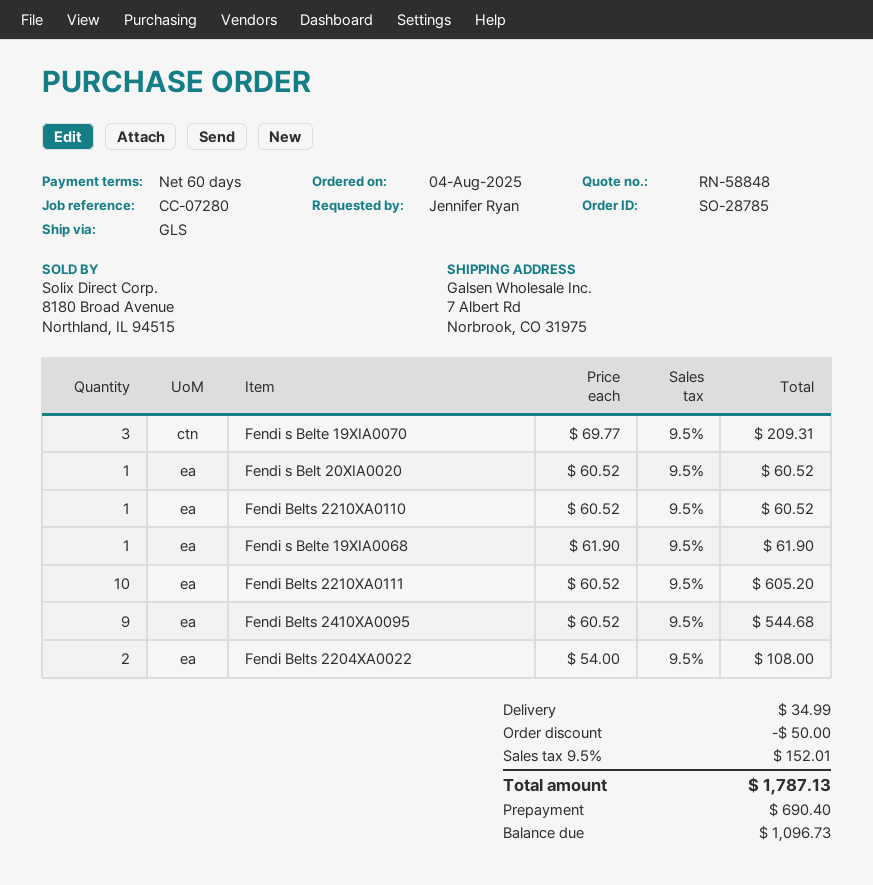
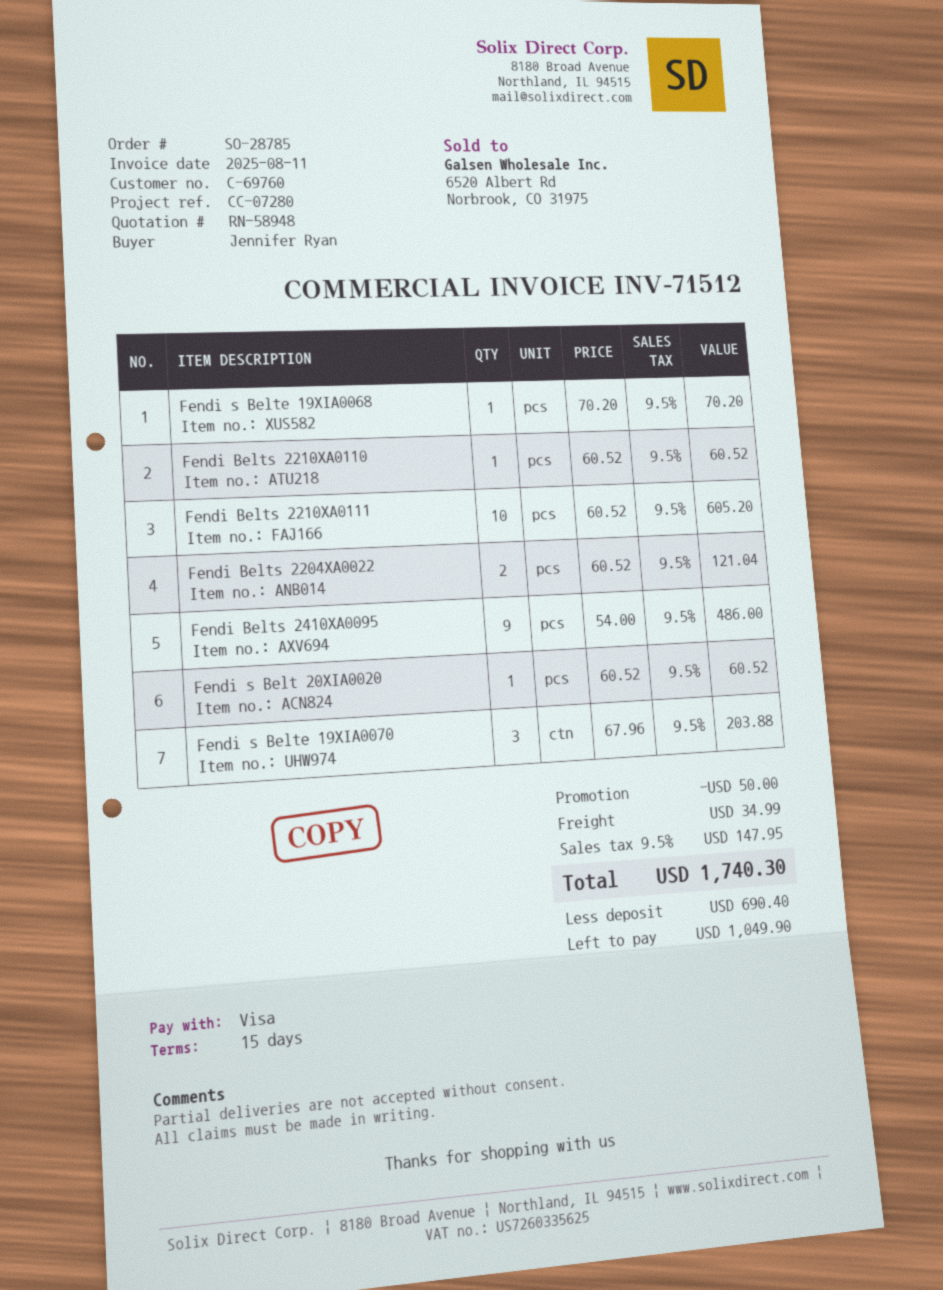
quote number: RN-58848 -> RN-58948
payment terms: 60 days -> 15 days
Fendi s Belte 19XIA0070: 3 x 69.77 = 209.31 -> 3 x 67.96 = 203.88
Fendi s Belte 19XIA0068: 1 x 61.90 = 61.90 -> 1 x 70.20 = 70.20
Fendi Belts 2410XA0095: 9 x 60.52 = 544.68 -> 9 x 54.00 = 486.00
Fendi Belts 2204XA0022: 2 x 54.00 = 108.00 -> 2 x 60.52 = 121.04
tax: 9.5% = 152.01 -> 9.5% = 147.95
total: 1787.13 -> 1740.30
balance: 1096.73 -> 1049.90

